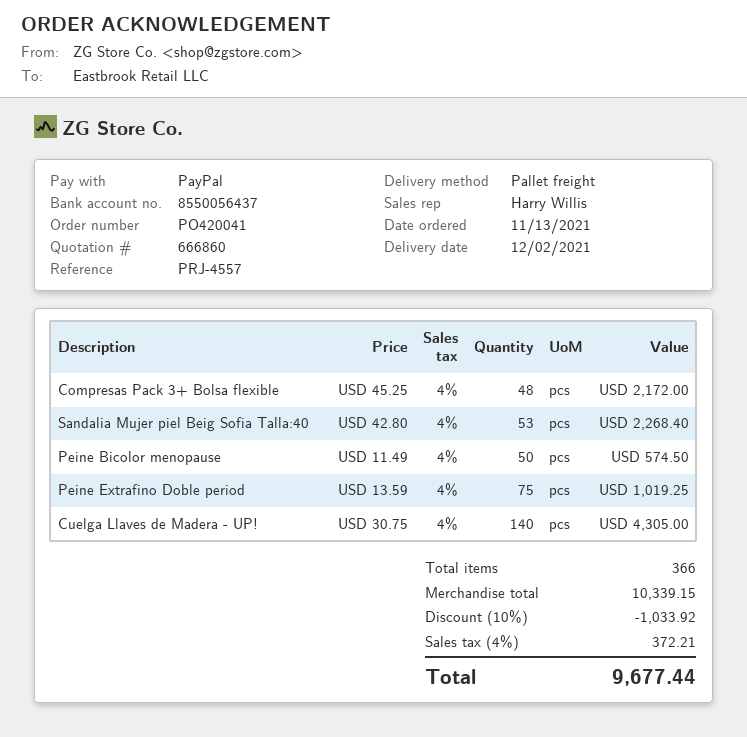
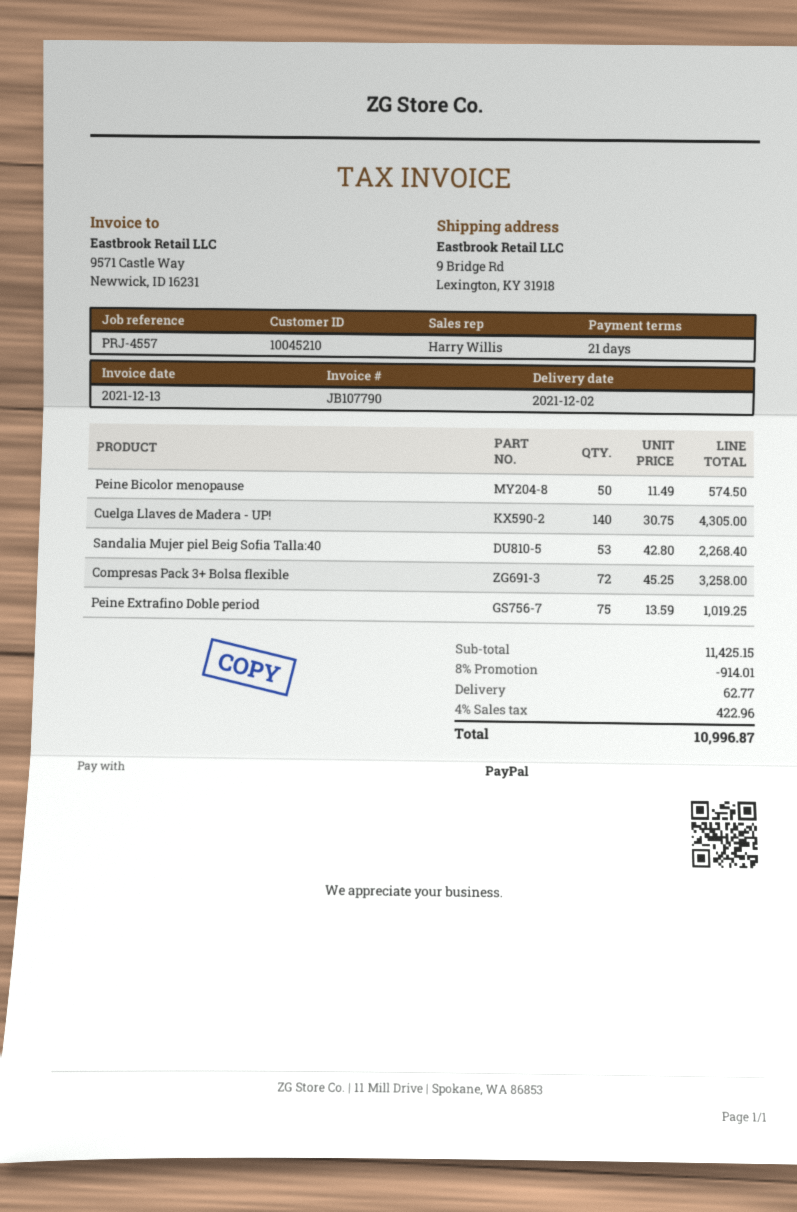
Compresas Pack 3+ Bolsa flexible: 48 x 45.25 = 2172.00 -> 72 x 45.25 = 3258.00
subtotal: 10339.15 -> 11425.15
discount: 10% = 1033.92 -> 8% = 914.01
shipping: none -> 62.77
tax: 4% = 372.21 -> 4% = 422.96
total: 9677.44 -> 10996.87

